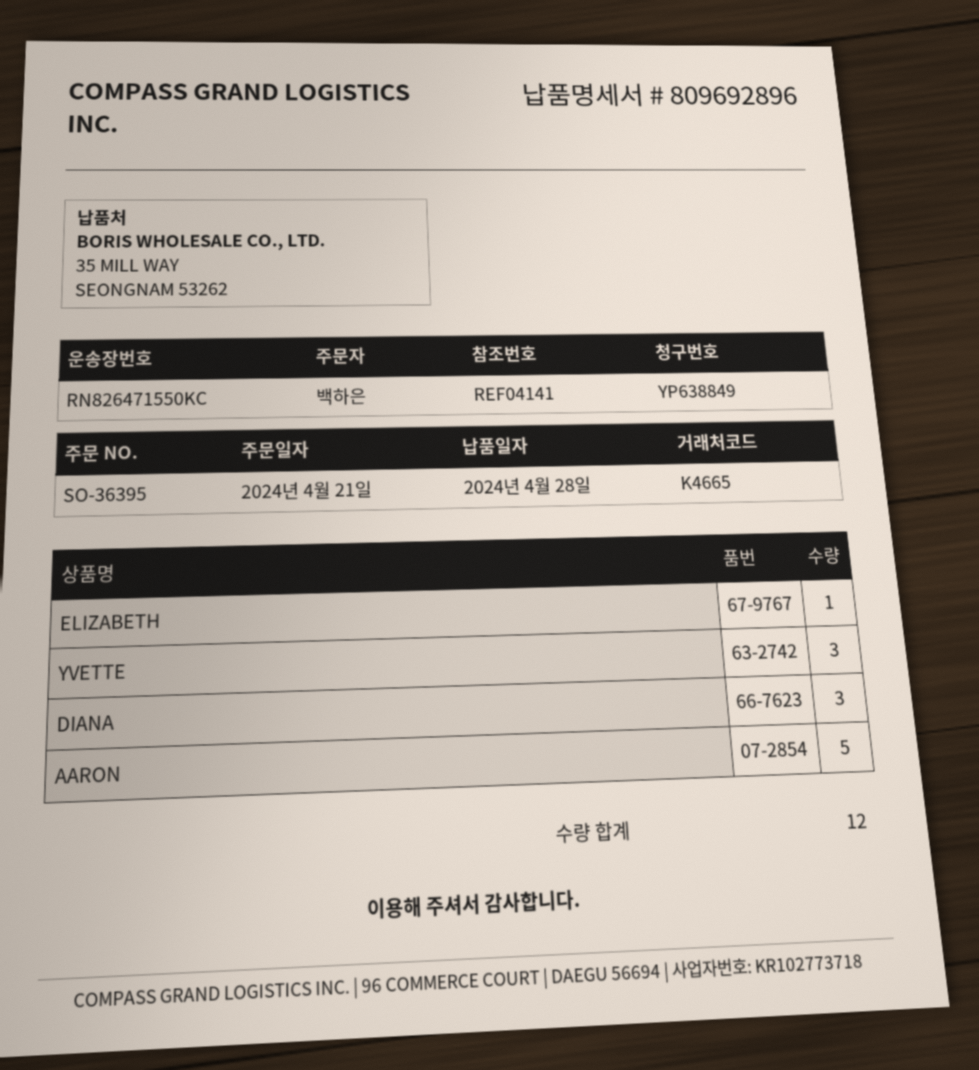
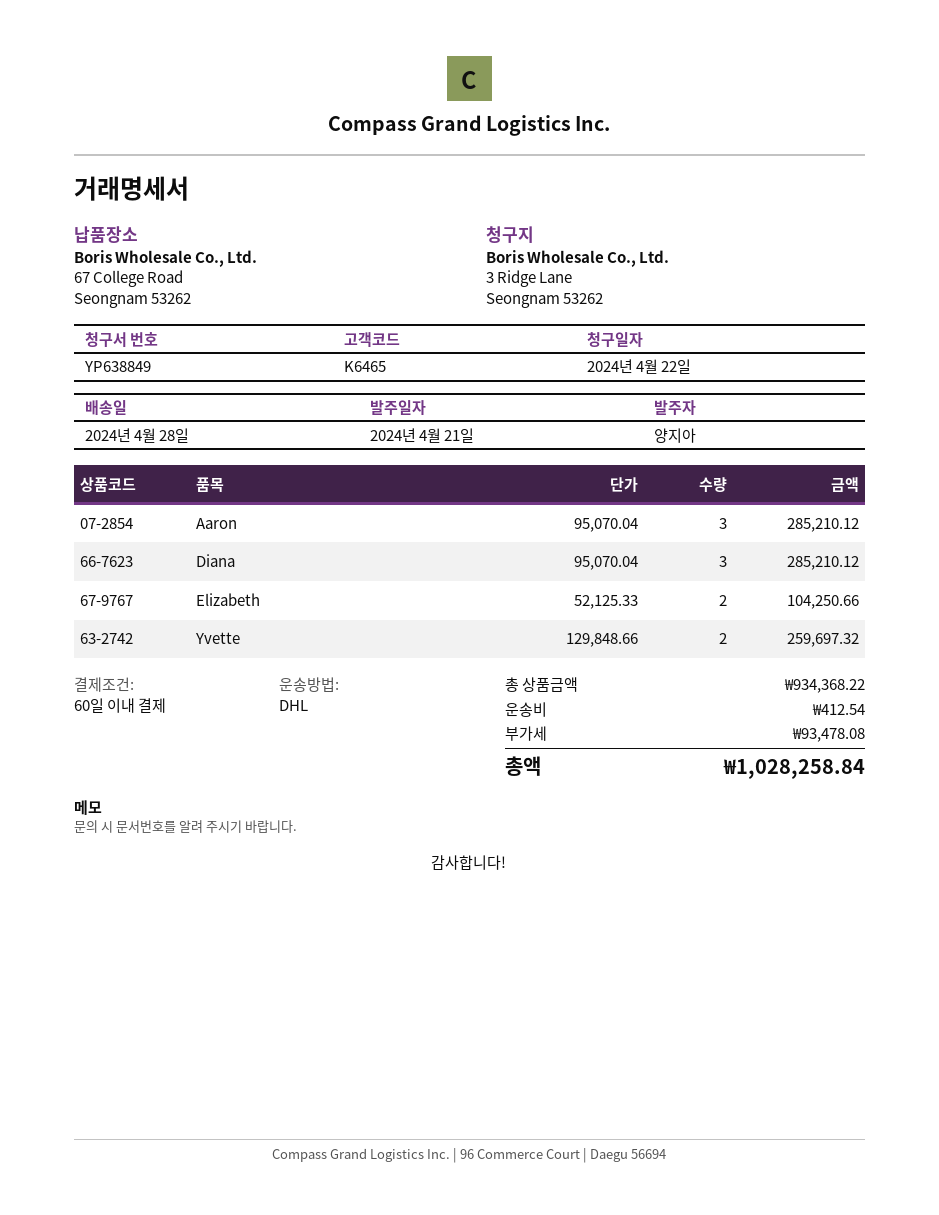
customer number: K4665 -> K6465
ordered by: 백하은 -> 양지아
ship to: 35 MILL WAY, SEONGNAM 53262 -> 67 College Road, Seongnam 53262
ELIZABETH: 1 -> 2
YVETTE: 3 -> 2
AARON: 5 -> 3

